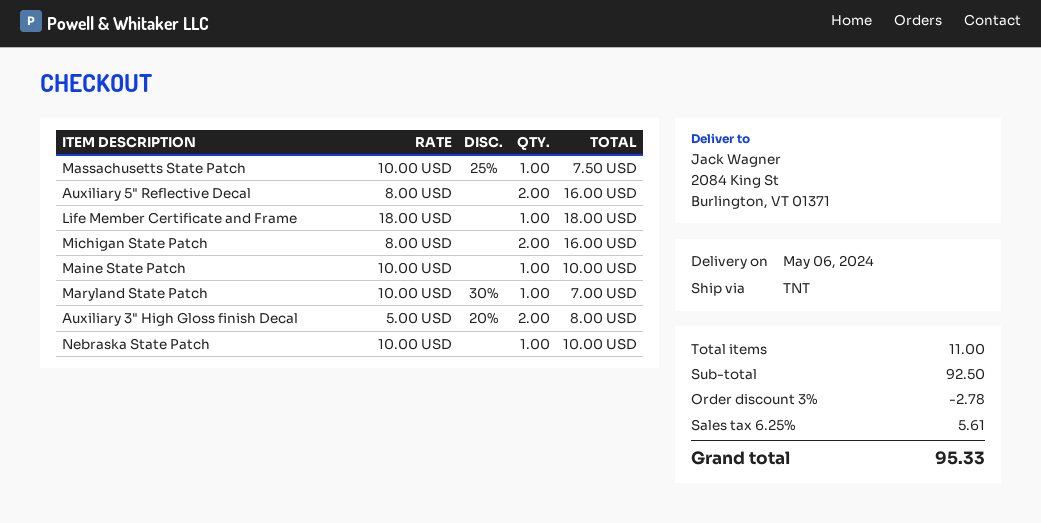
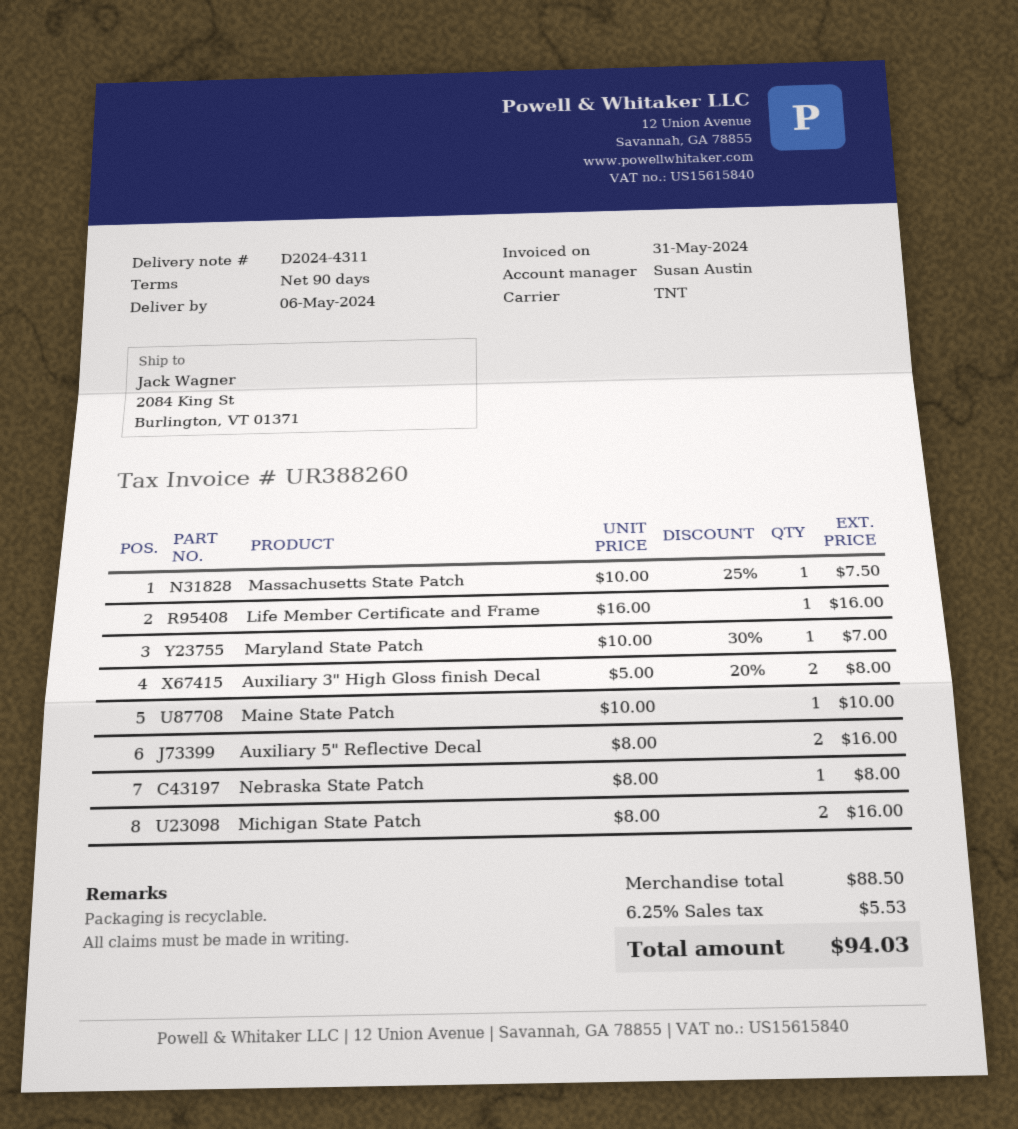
Life Member Certificate and Frame: 1 x 18.00 = 18.00 -> 1 x 16.00 = 16.00
Nebraska State Patch: 1 x 10.00 = 10.00 -> 1 x 8.00 = 8.00
subtotal: 92.50 -> 88.50
discount: 3% = 2.78 -> none
tax: 6.25% = 5.61 -> 6.25% = 5.53
total: 95.33 -> 94.03

